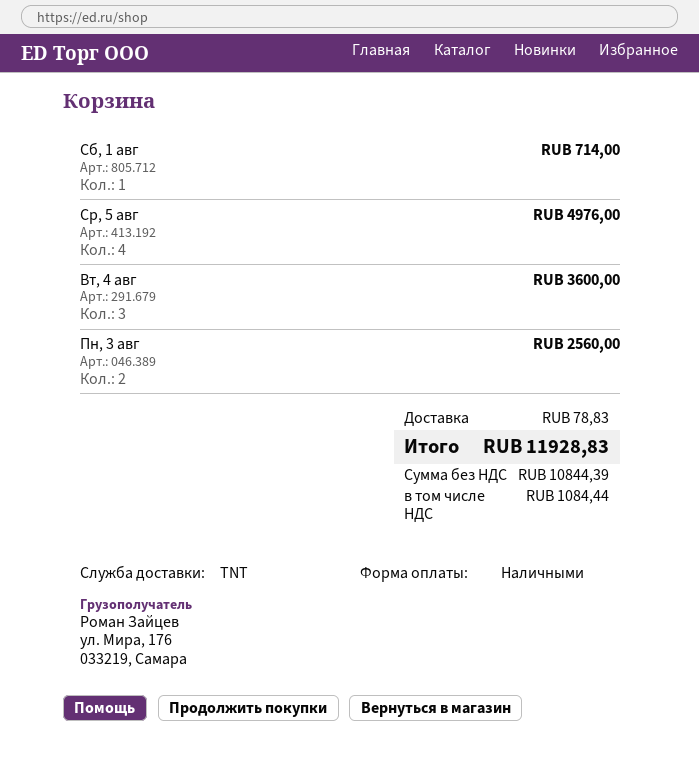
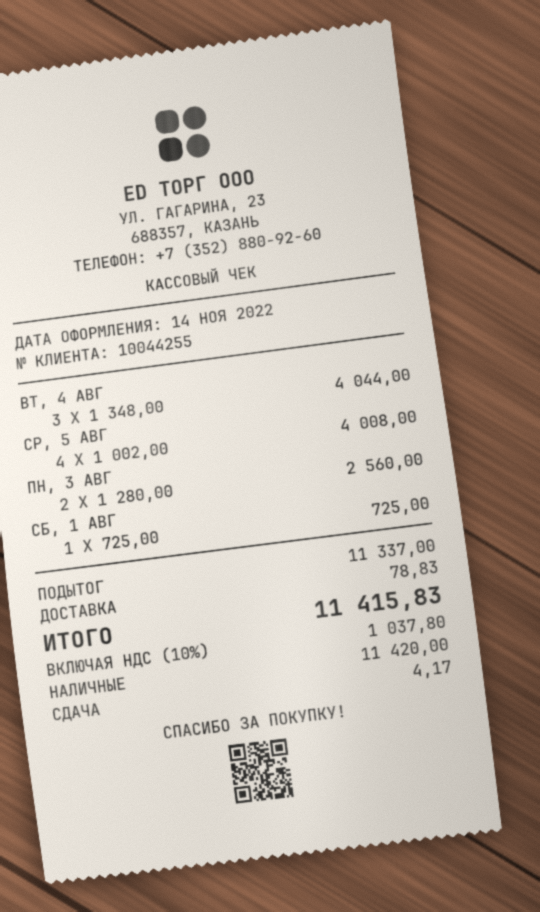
Сб, 1 авг: 1 for 714.00 -> 1 for 725.00
Ср, 5 авг: 4 for 4976.00 -> 4 for 4008.00
Вт, 4 авг: 3 for 3600.00 -> 3 for 4044.00
tax: 1084.44 -> 1037.80
total: 11928.83 -> 11415.83

